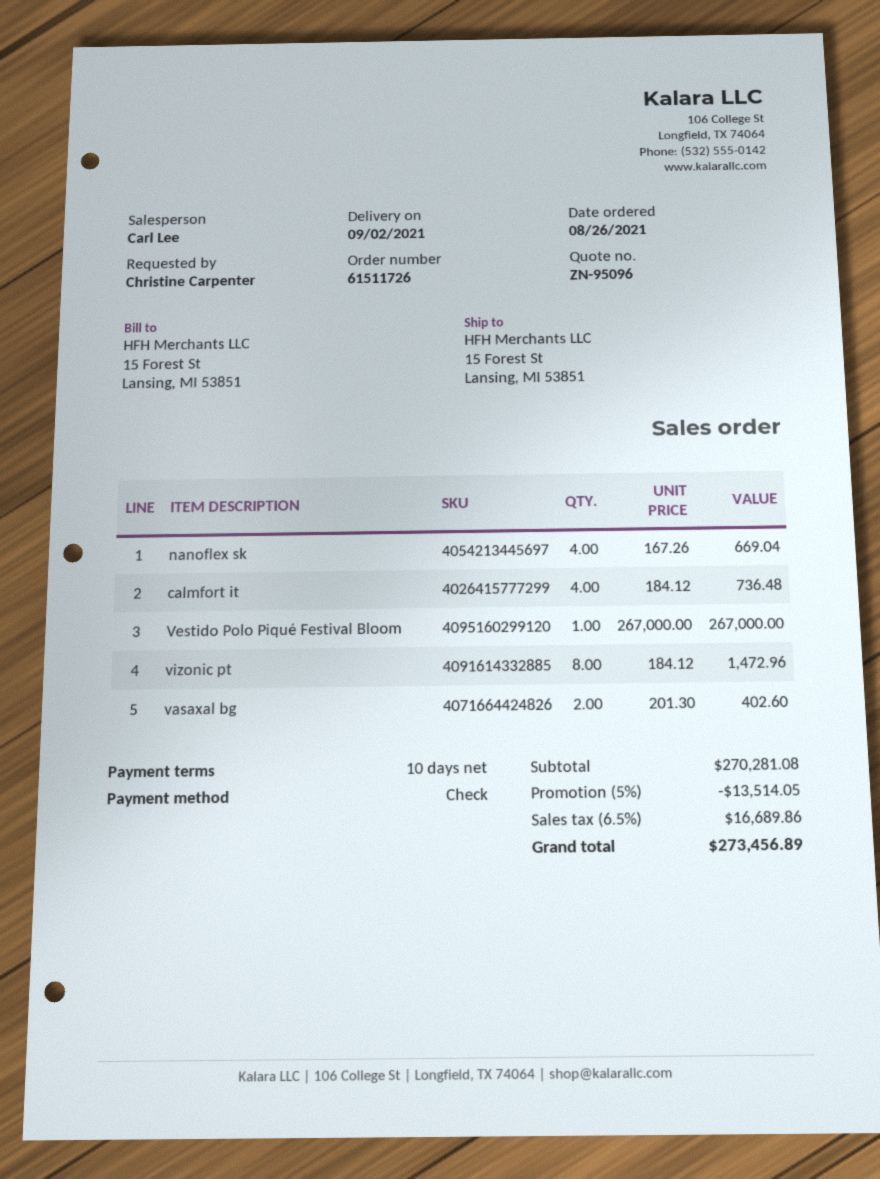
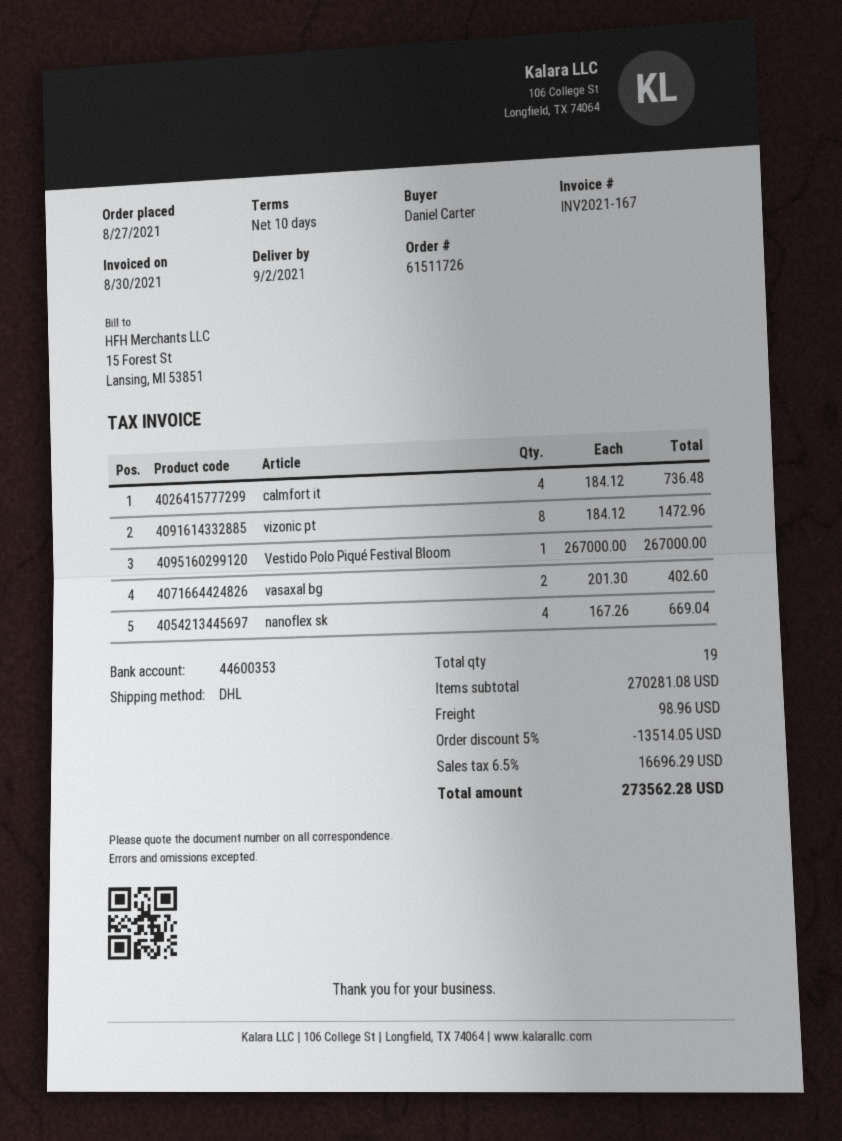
order date: 2021-08-26 -> 2021-08-27
ordered by: Christine Carpenter -> Daniel Carter
shipping: none -> 98.96
tax: 6.5% = 16689.86 -> 6.5% = 16696.29
total: 273456.89 -> 273562.28

